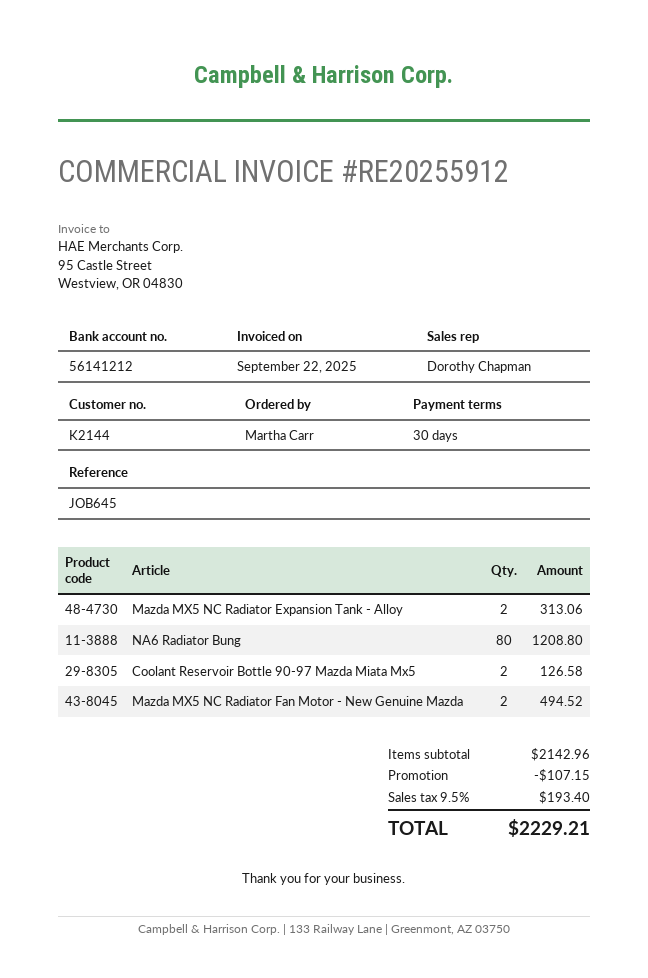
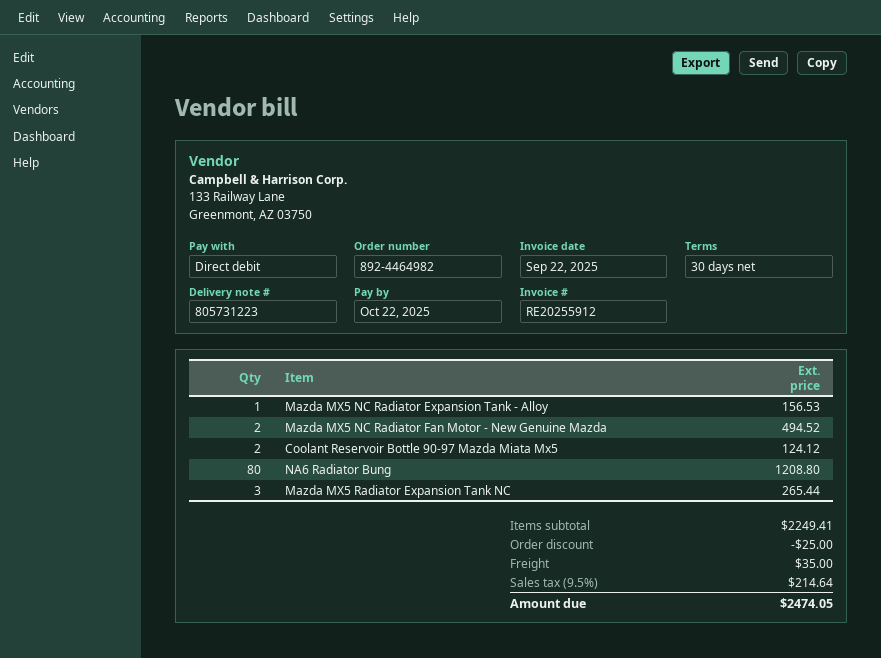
Mazda MX5 NC Radiator Expansion Tank - Alloy: 2 for 313.06 -> 1 for 156.53
Coolant Reservoir Bottle 90-97 Mazda Miata Mx5: 2 for 126.58 -> 2 for 124.12
Mazda MX5 Radiator Expansion Tank NC: none -> 3 for 265.44
subtotal: 2142.96 -> 2249.41
discount: 107.15 -> 25.00
shipping: none -> 35.00
tax: 9.5% = 193.40 -> 9.5% = 214.64
total: 2229.21 -> 2474.05

